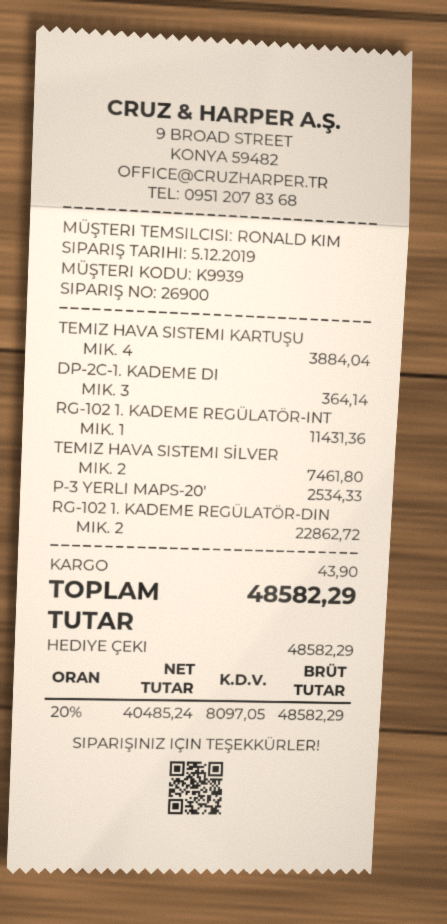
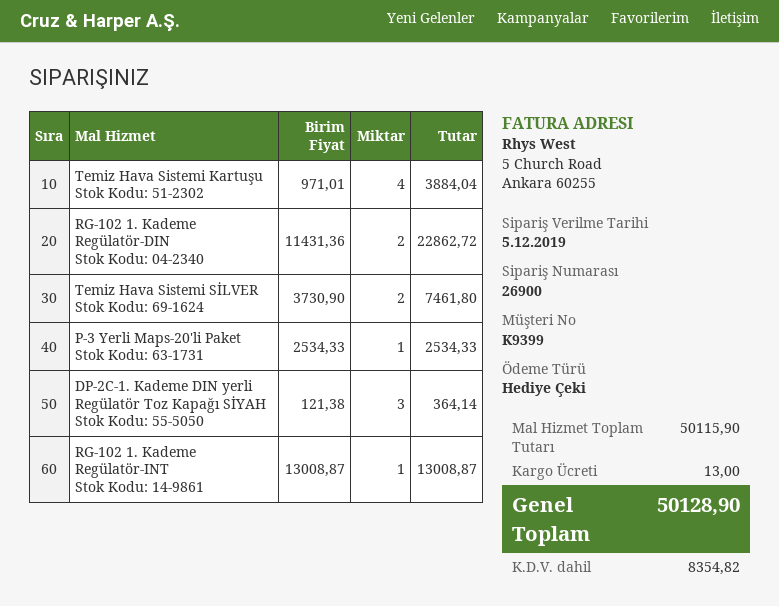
customer number: K9939 -> K9399
RG-102 1. KADEME REGÜLATÖR-INT: 1 for 11431.36 -> 1 for 13008.87
shipping: 43.90 -> 13.00
tax: 8097.05 -> 8354.82
total: 48582.29 -> 50128.90

